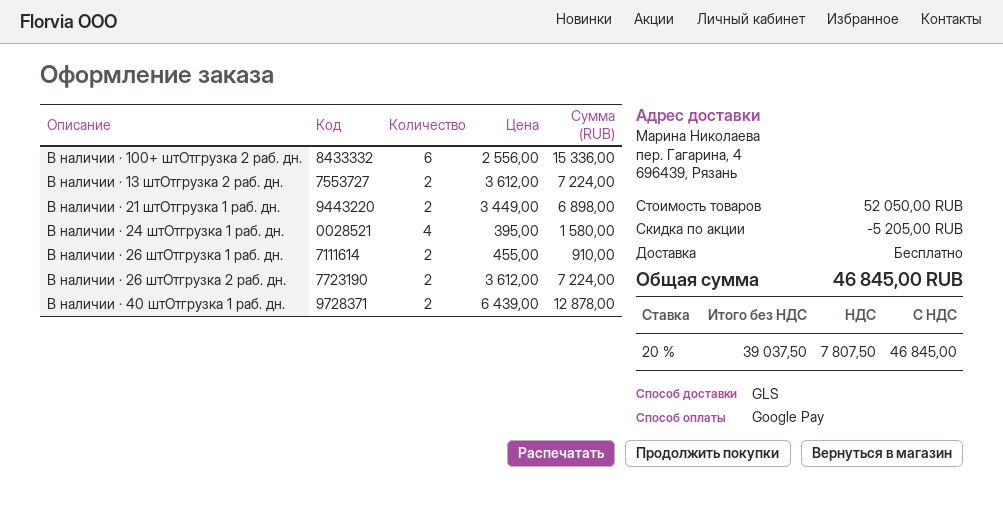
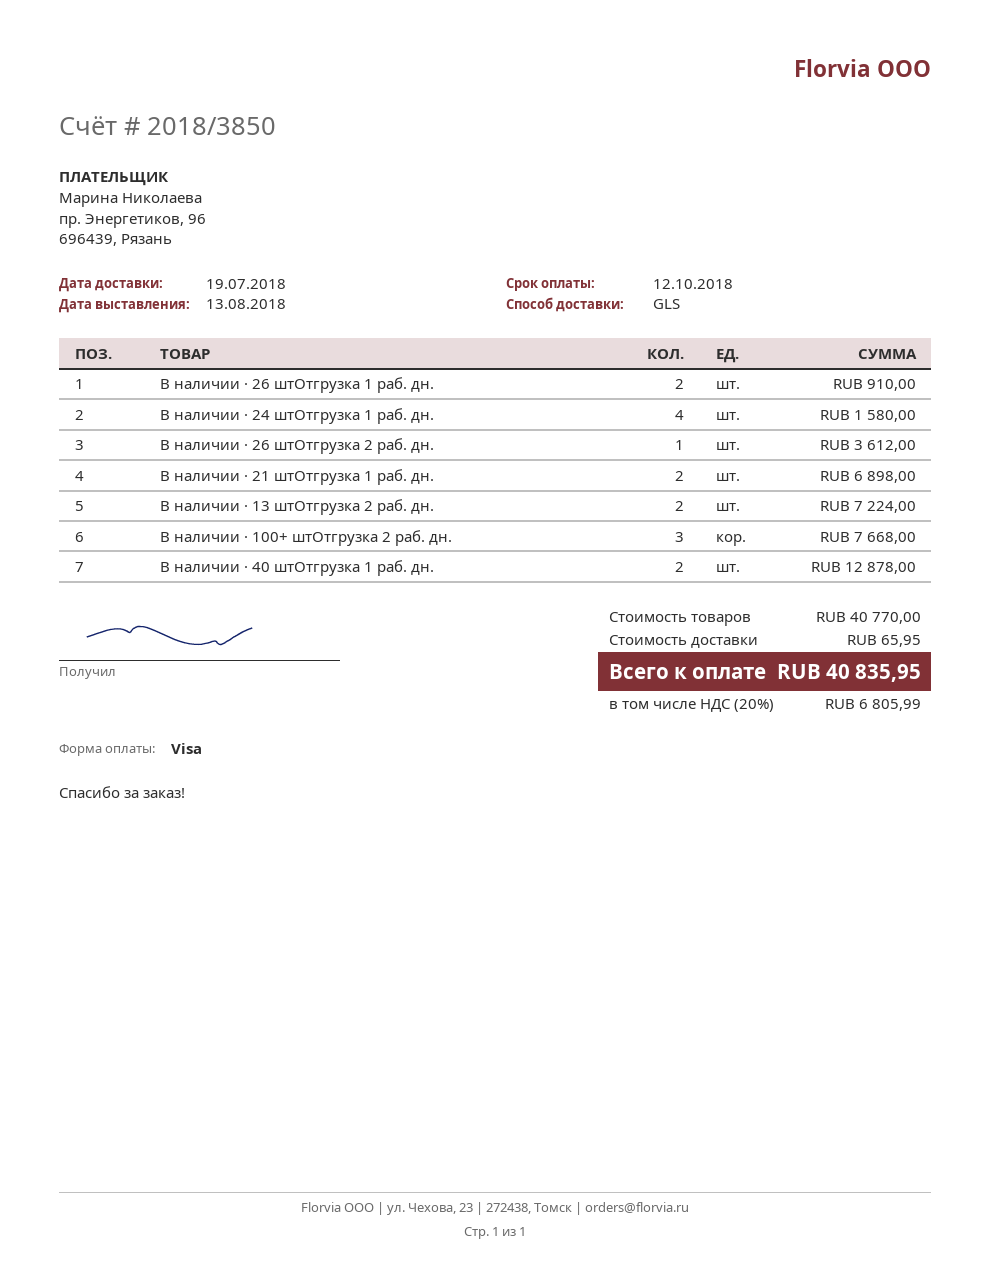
payment method: Google Pay -> Visa
В наличии · 100+ штОтгрузка 2 раб. дн.: 6 for 15336.00 -> 3 for 7668.00
В наличии · 26 штОтгрузка 2 раб. дн.: 2 for 7224.00 -> 1 for 3612.00
subtotal: 52050.00 -> 40770.00
discount: 5205.00 -> none
shipping: 0.00 -> 65.95
tax: 20% = 7807.50 -> 20% = 6805.99
total: 46845.00 -> 40835.95

